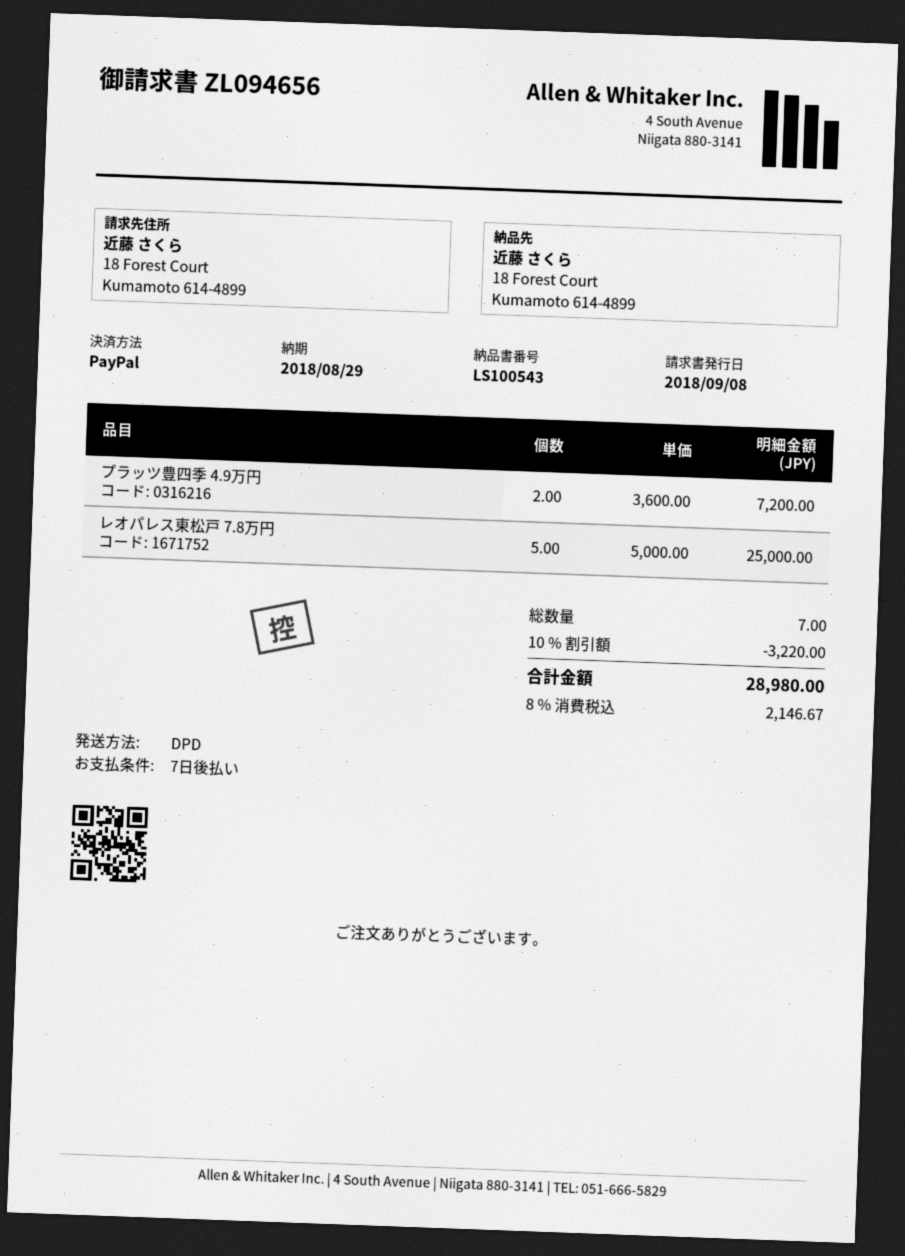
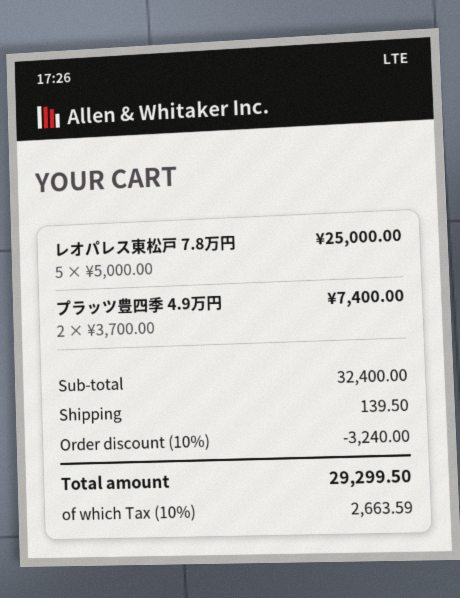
プラッツ豊四季 4.9万円: 2 x 3600.00 = 7200.00 -> 2 x 3700.00 = 7400.00
discount: 10% = 3220.00 -> 10% = 3240.00
shipping: none -> 139.50
tax: 8% = 2146.67 -> 10% = 2663.59
total: 28980.00 -> 29299.50

